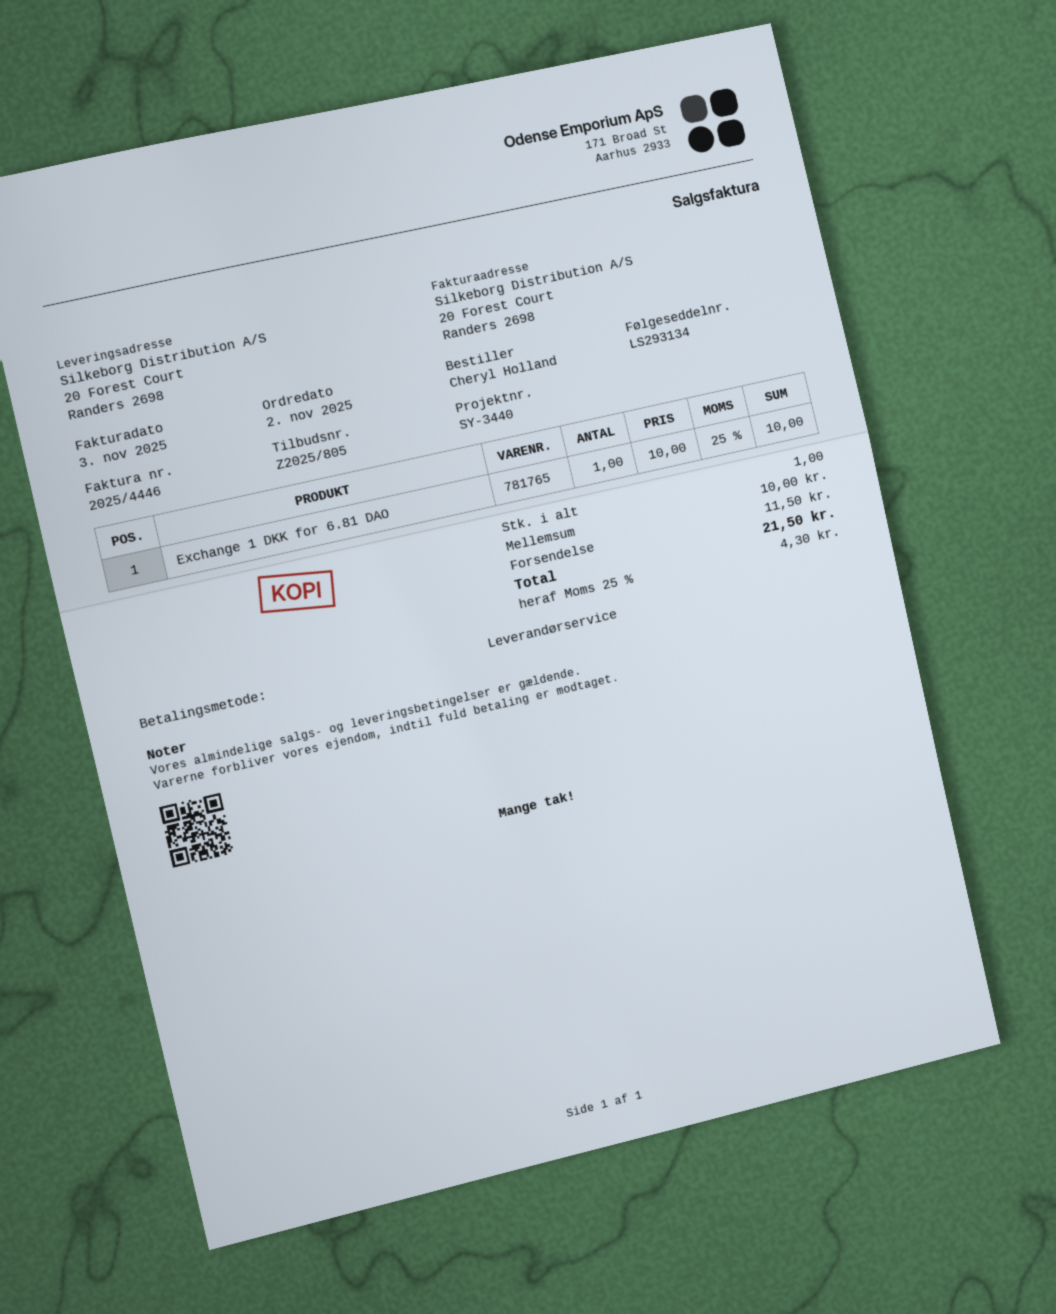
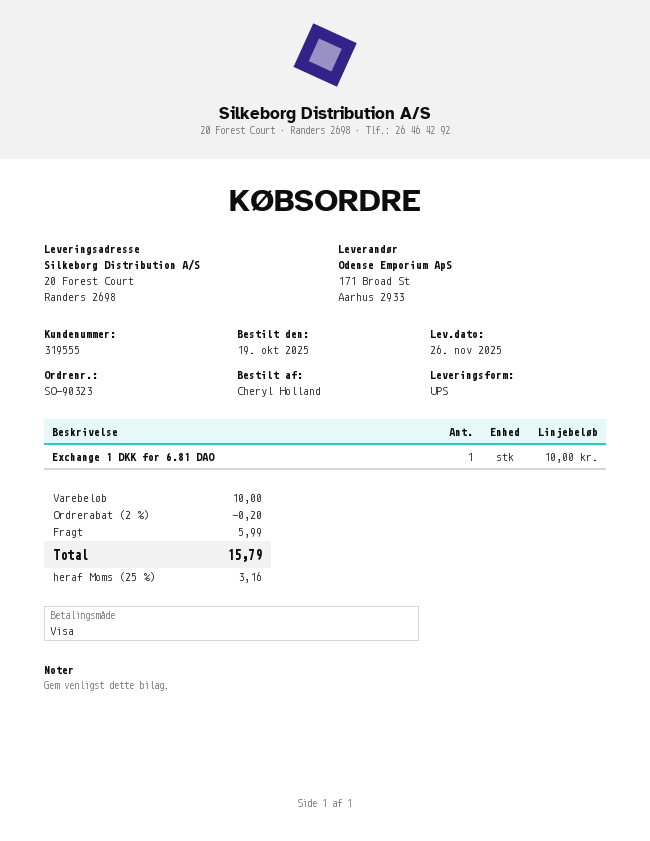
order date: 2025-11-02 -> 2025-10-19
payment method: direct debit -> Visa
discount: none -> 2% = 0.20
shipping: 11.50 -> 5.99
tax: 25% = 4.30 -> 25% = 3.16
total: 21.50 -> 15.79

